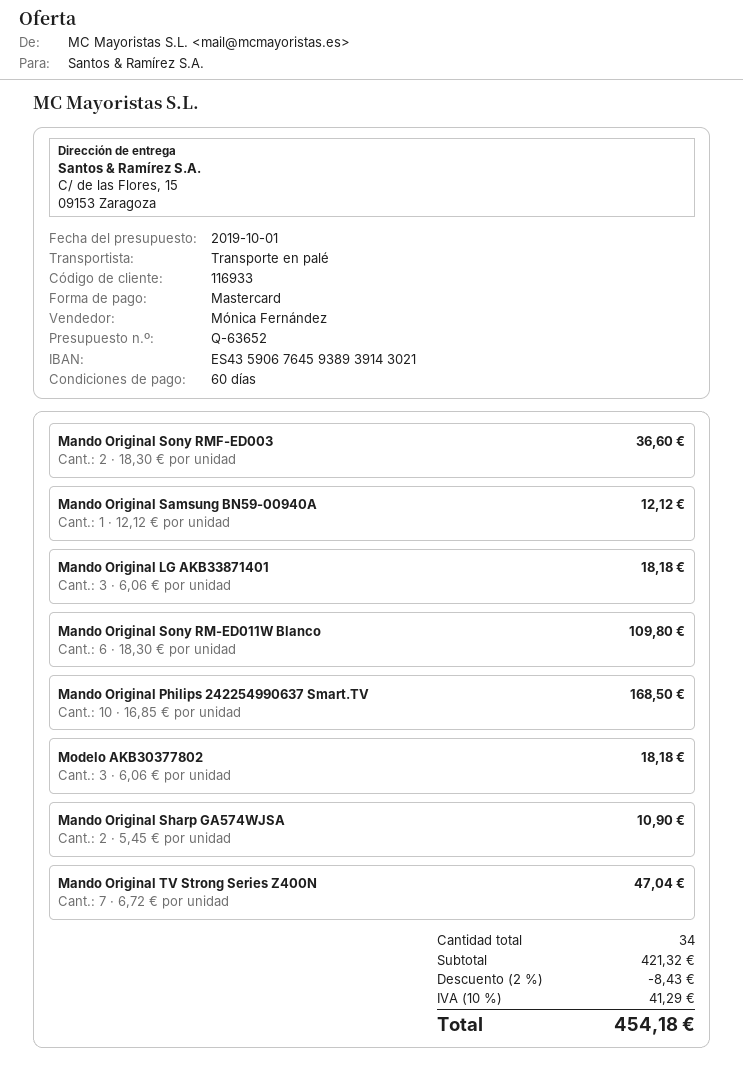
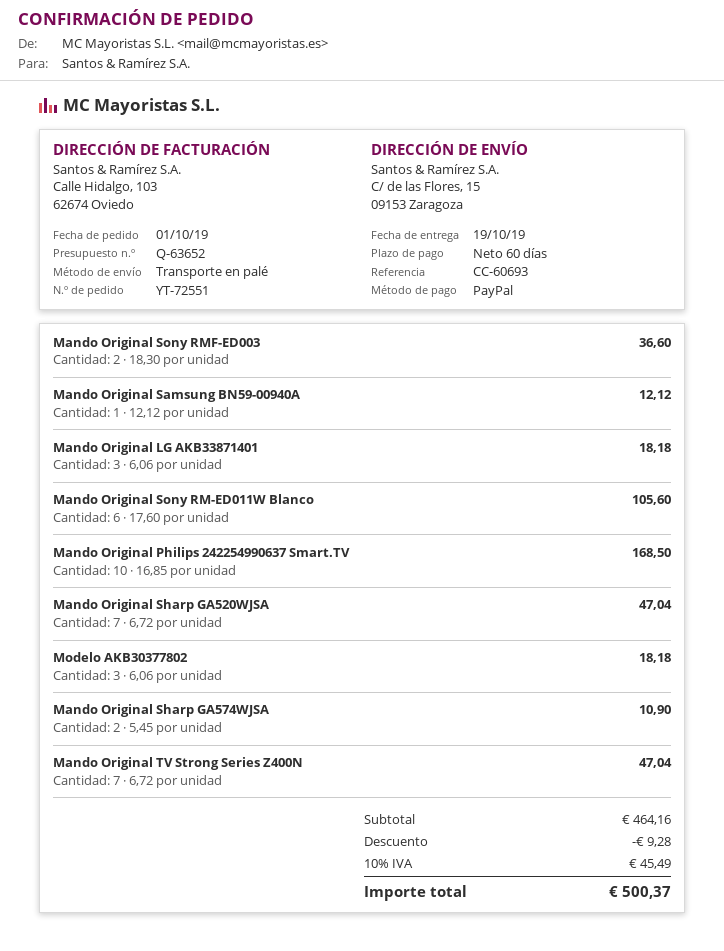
payment method: Mastercard -> PayPal
Mando Original Sony RM-ED011W Blanco: 6 x 18.30 = 109.80 -> 6 x 17.60 = 105.60
Mando Original Sharp GA520WJSA: none -> 7 x 6.72 = 47.04
subtotal: 421.32 -> 464.16
discount: 8.43 -> 9.28
tax: 10% = 41.29 -> 10% = 45.49
total: 454.18 -> 500.37

